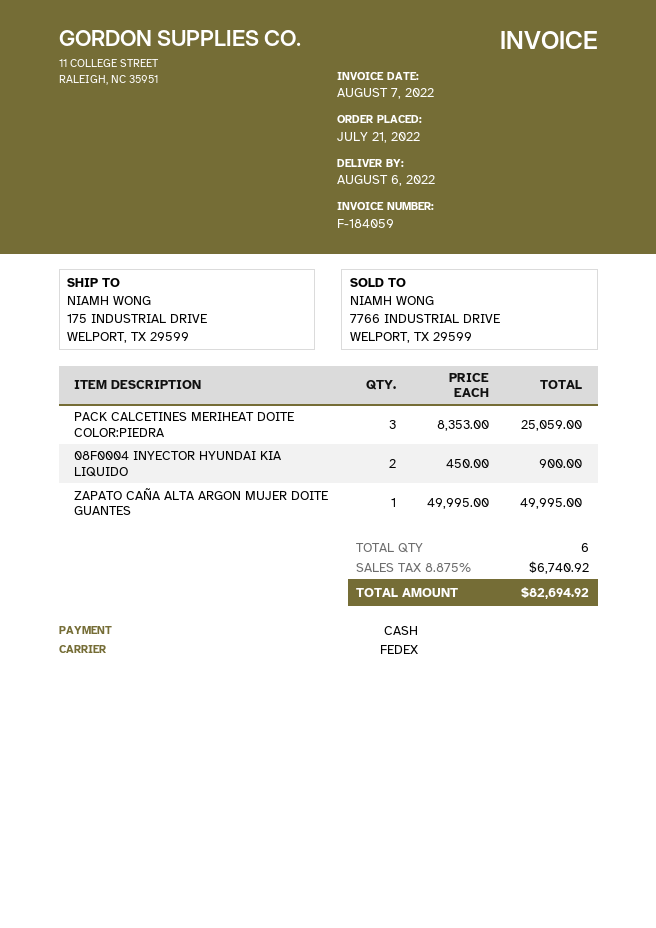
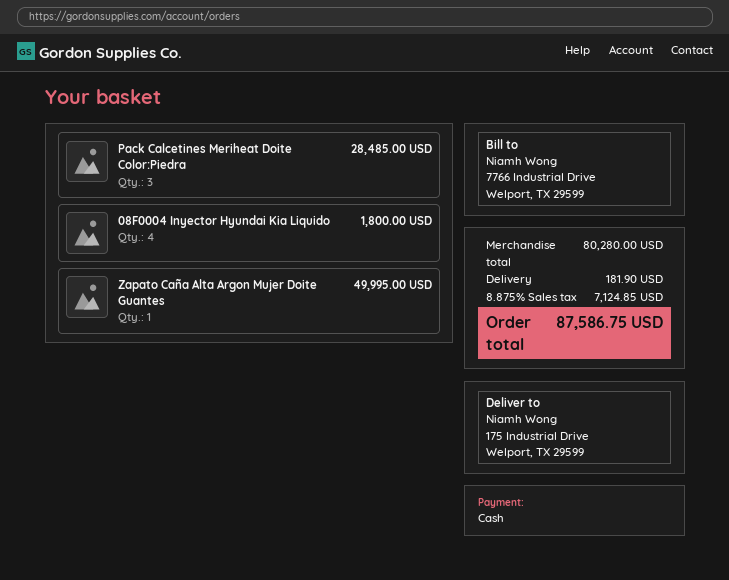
PACK CALCETINES MERIHEAT DOITE COLOR:PIEDRA: 3 for 25059.00 -> 3 for 28485.00
08F0004 INYECTOR HYUNDAI KIA LIQUIDO: 2 for 900.00 -> 4 for 1800.00
shipping: none -> 181.90
tax: 8.875% = 6740.92 -> 8.875% = 7124.85
total: 82694.92 -> 87586.75

